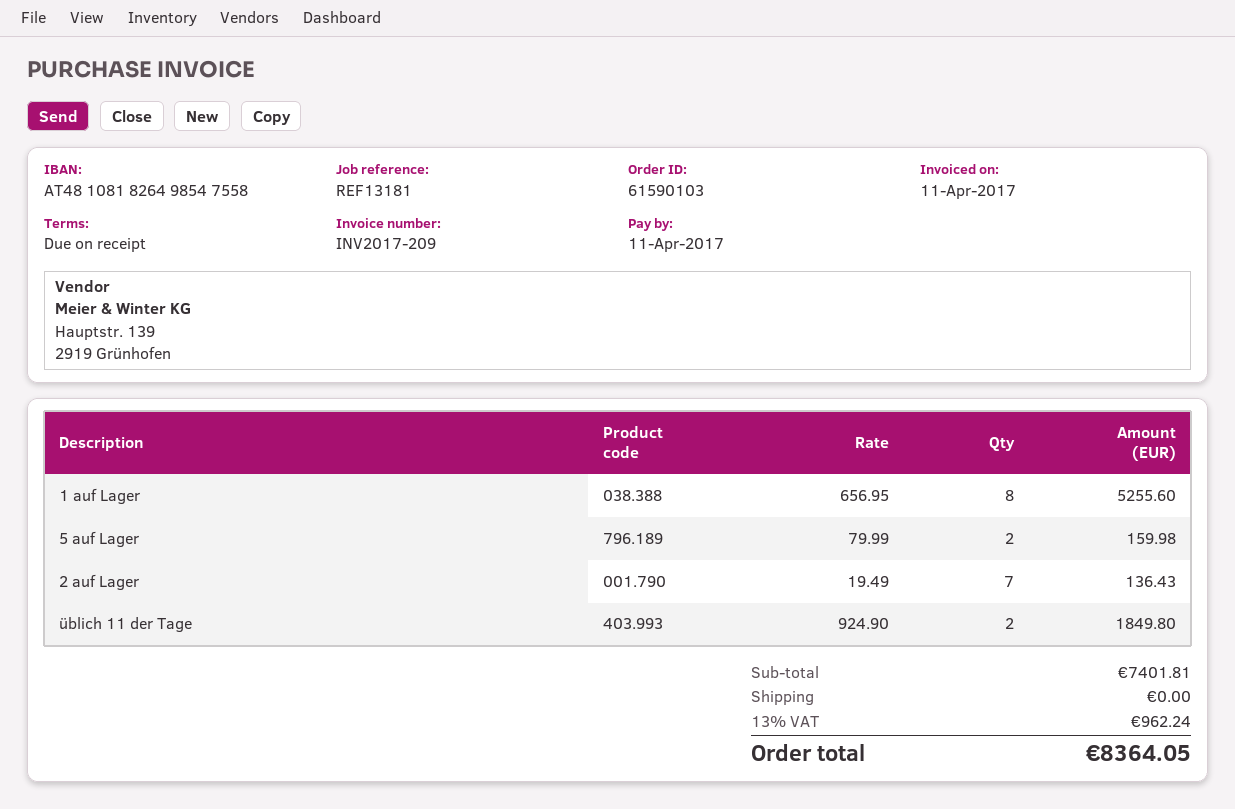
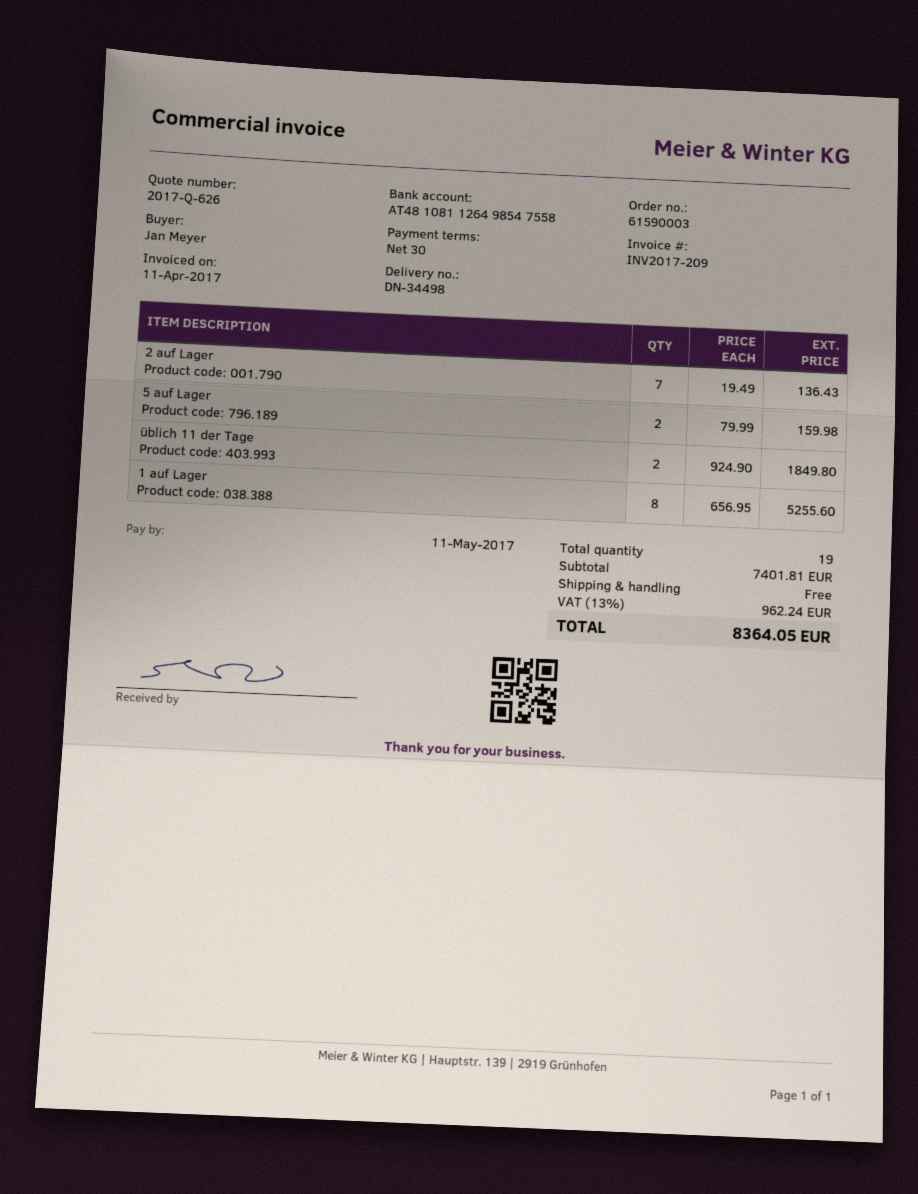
order number: 61590103 -> 61590003
payment terms: on receipt -> 30 days
due date: 2017-04-11 -> 2017-05-11
bank account: AT481081826498547558 -> AT481081126498547558

